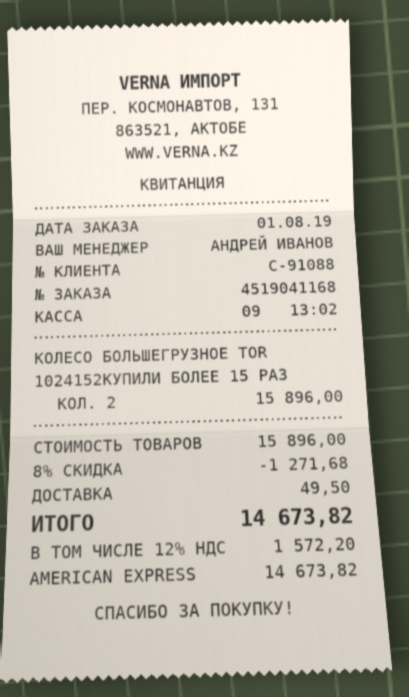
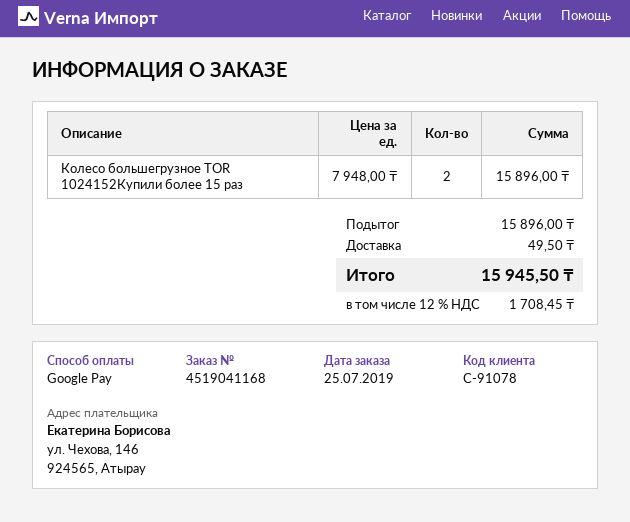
order date: 2019-08-01 -> 2019-07-25
customer number: C-91088 -> C-91078
payment method: American Express -> Google Pay
discount: 8% = 1271.68 -> none
tax: 12% = 1572.20 -> 12% = 1708.45
total: 14673.82 -> 15945.50

